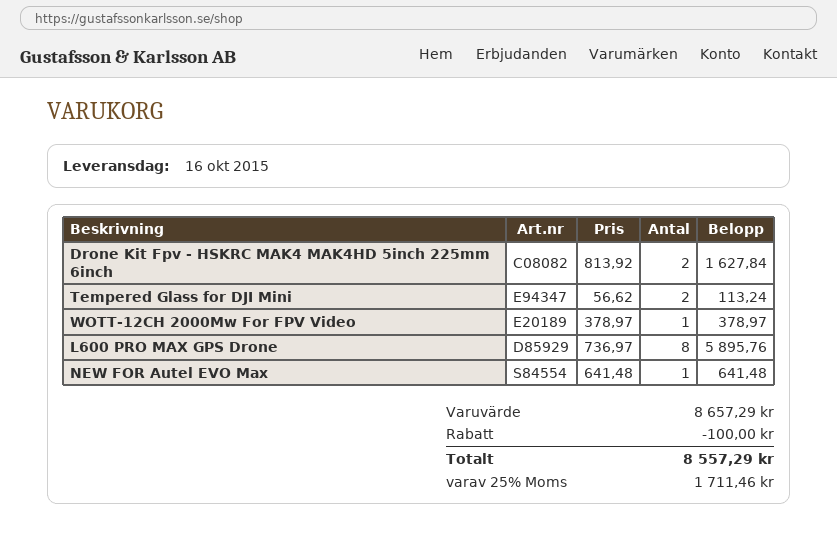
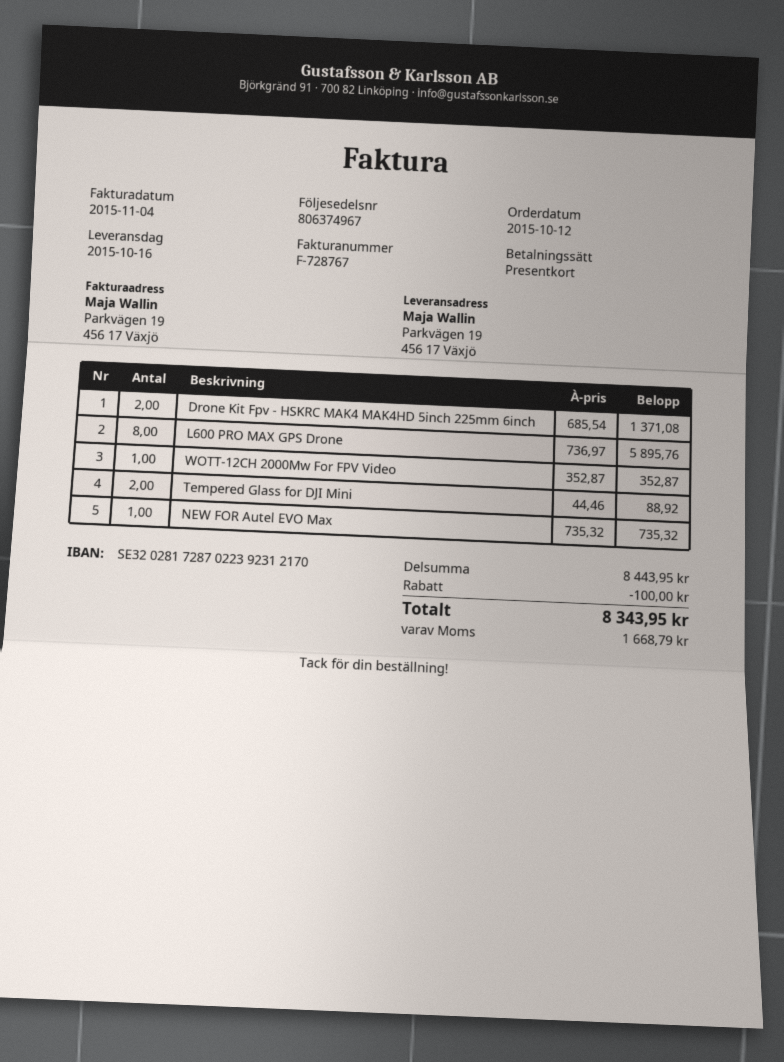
Drone Kit Fpv - HSKRC MAK4 MAK4HD 5inch 225mm 6inch: 2 x 813.92 = 1627.84 -> 2 x 685.54 = 1371.08
Tempered Glass for DJI Mini: 2 x 56.62 = 113.24 -> 2 x 44.46 = 88.92
WOTT-12CH 2000Mw For FPV Video: 1 x 378.97 = 378.97 -> 1 x 352.87 = 352.87
NEW FOR Autel EVO Max: 1 x 641.48 = 641.48 -> 1 x 735.32 = 735.32
subtotal: 8657.29 -> 8443.95
tax: 1711.46 -> 1668.79
total: 8557.29 -> 8343.95

